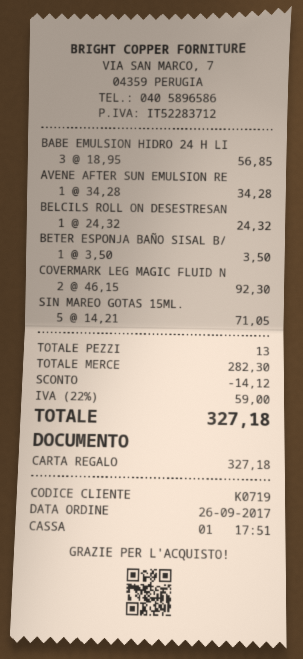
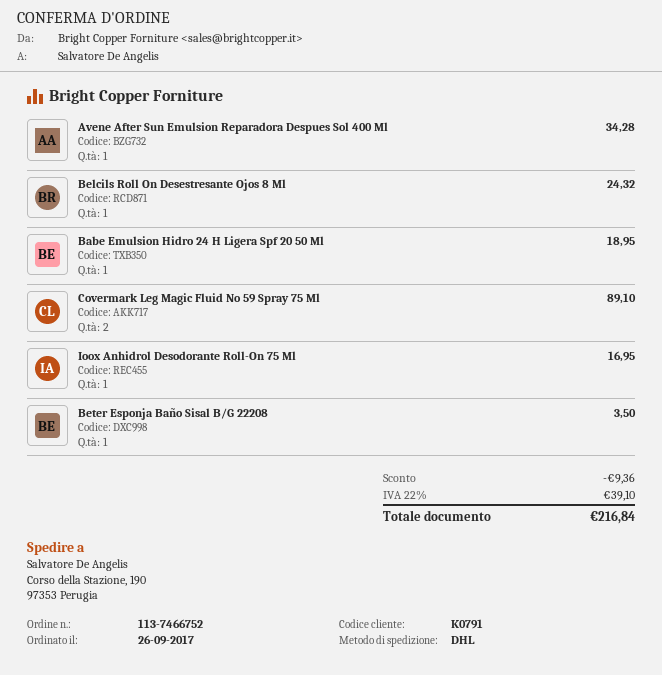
customer number: K0719 -> K0791
BABE EMULSION HIDRO 24 H LI: 3 for 56.85 -> 1 for 18.95
COVERMARK LEG MAGIC FLUID N: 2 for 92.30 -> 2 for 89.10
SIN MAREO GOTAS 15ML.: 5 for 71.05 -> none
Ioox Anhidrol Desodorante Roll-On 75 Ml: none -> 1 for 16.95
discount: 14.12 -> 9.36
tax: 22% = 59.00 -> 22% = 39.10
total: 327.18 -> 216.84

